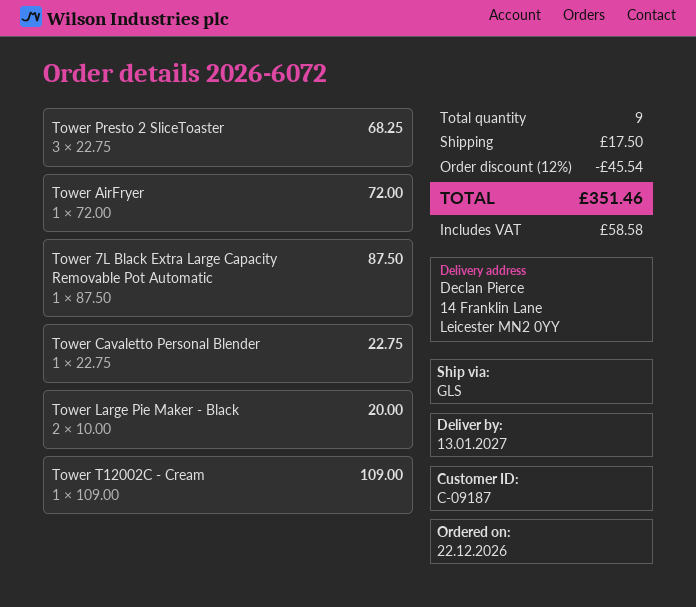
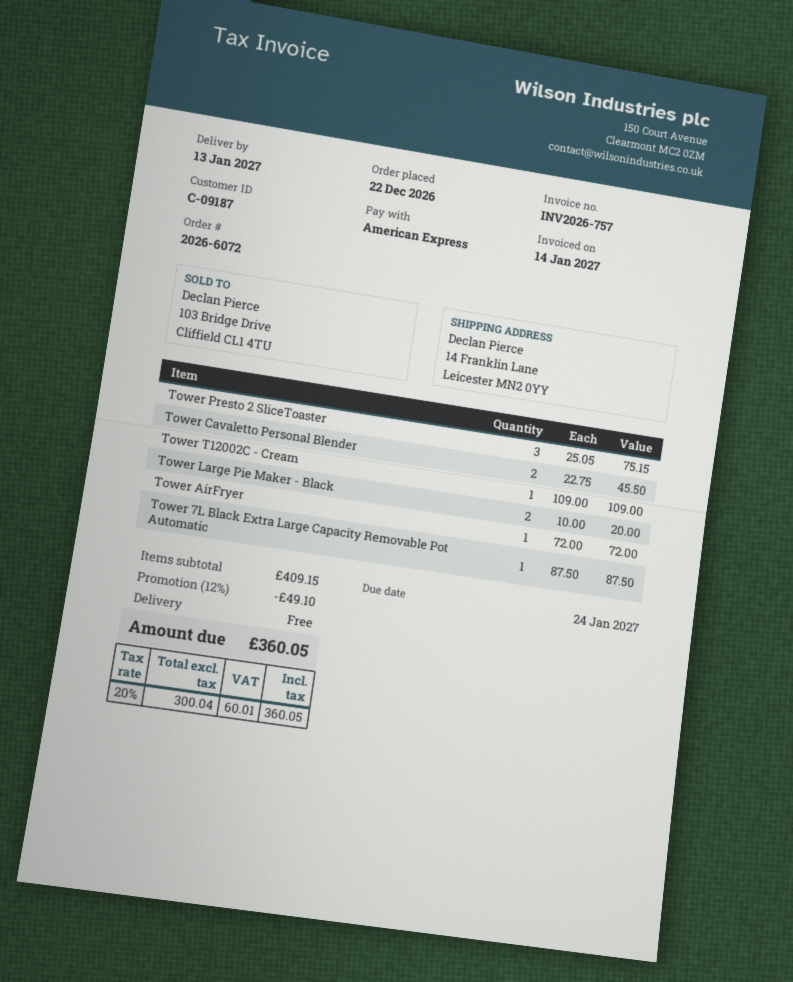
Tower Presto 2 SliceToaster: 3 x 22.75 = 68.25 -> 3 x 25.05 = 75.15
Tower Cavaletto Personal Blender: 1 x 22.75 = 22.75 -> 2 x 22.75 = 45.50
discount: 12% = 45.54 -> 12% = 49.10
shipping: 17.50 -> 0.00
tax: 58.58 -> 60.01
total: 351.46 -> 360.05

